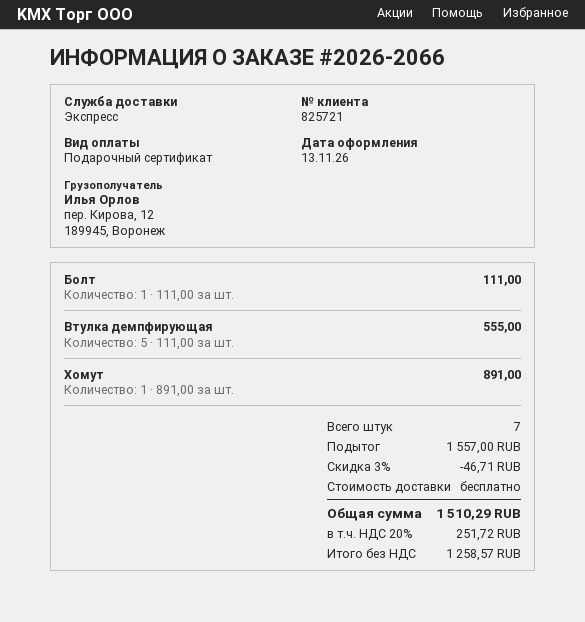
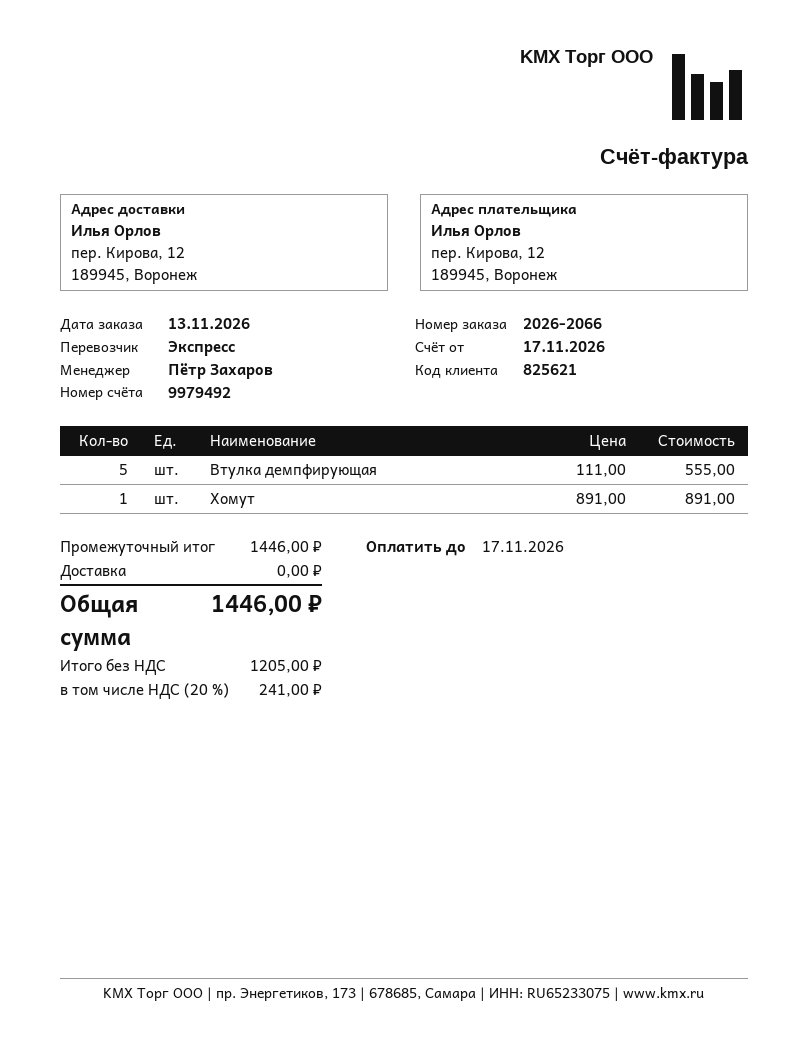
customer number: 825721 -> 825621
Болт: 1 x 111.00 = 111.00 -> none
subtotal: 1557.00 -> 1446.00
discount: 3% = 46.71 -> none
net: 1258.57 -> 1205.00
tax: 20% = 251.72 -> 20% = 241.00
total: 1510.29 -> 1446.00

